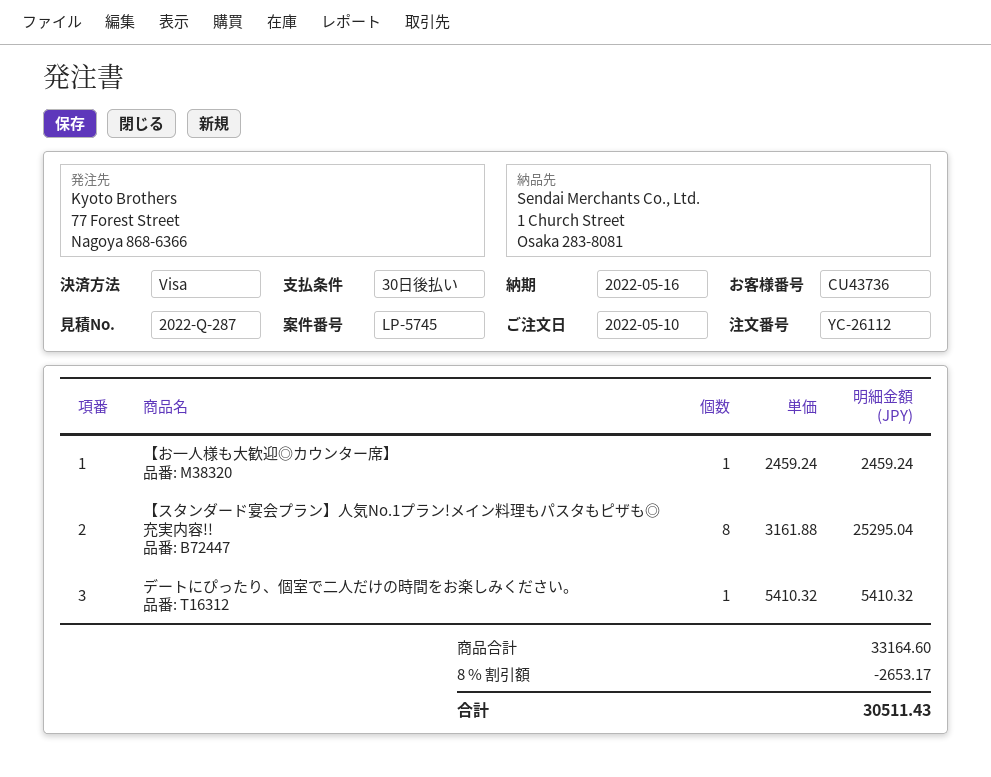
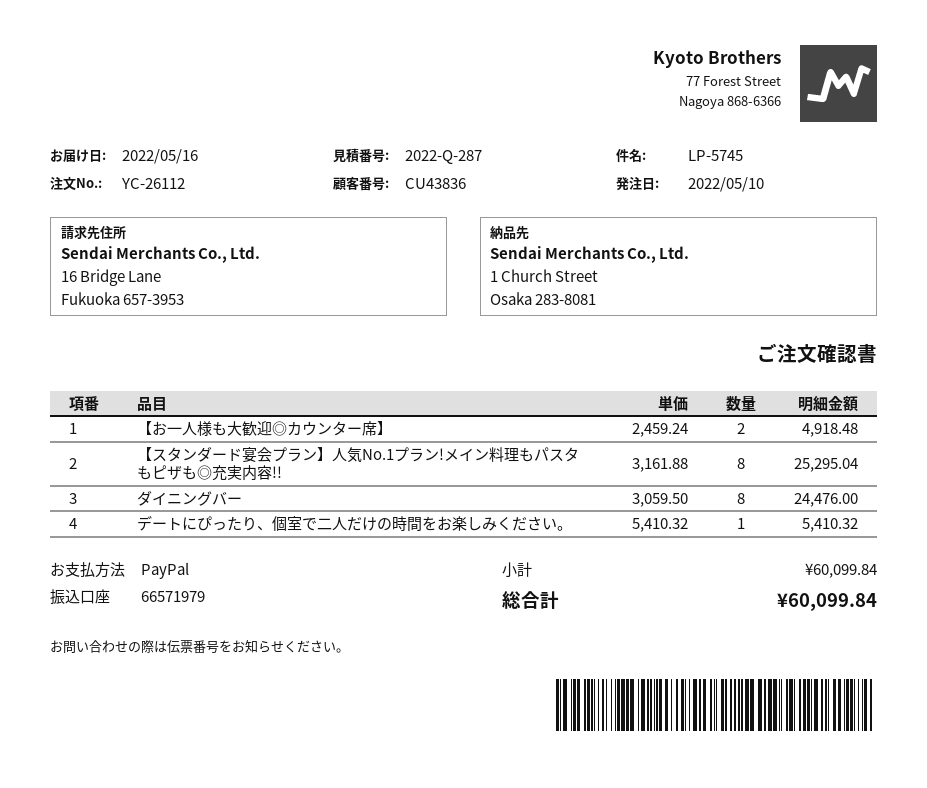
customer number: CU43736 -> CU43836
payment method: Visa -> PayPal
【お一人様も大歓迎◎カウンター席】: 1 x 2459.24 = 2459.24 -> 2 x 2459.24 = 4918.48
ダイニングバー: none -> 8 x 3059.50 = 24476.00
subtotal: 33164.60 -> 60099.84
discount: 8% = 2653.17 -> none
total: 30511.43 -> 60099.84

